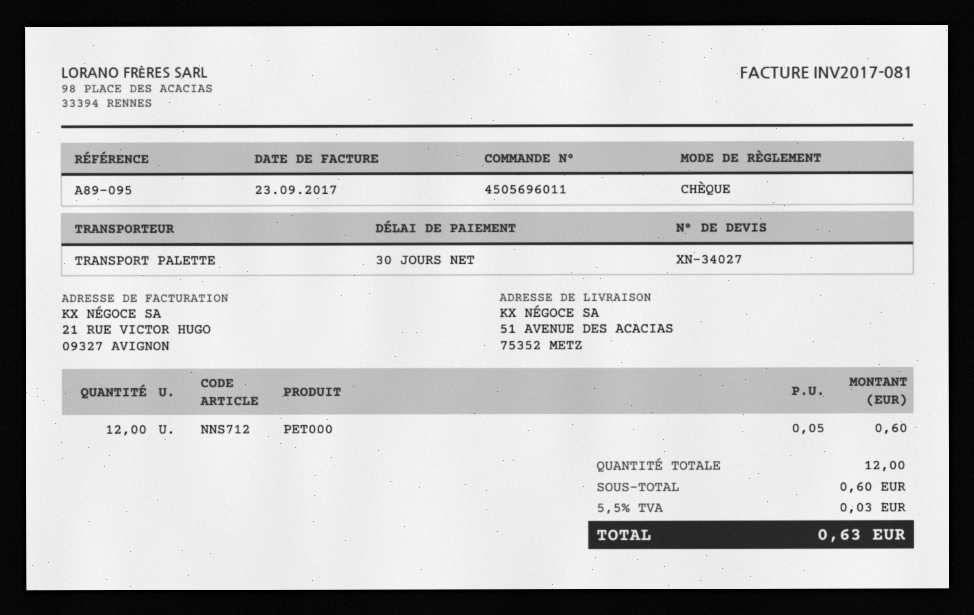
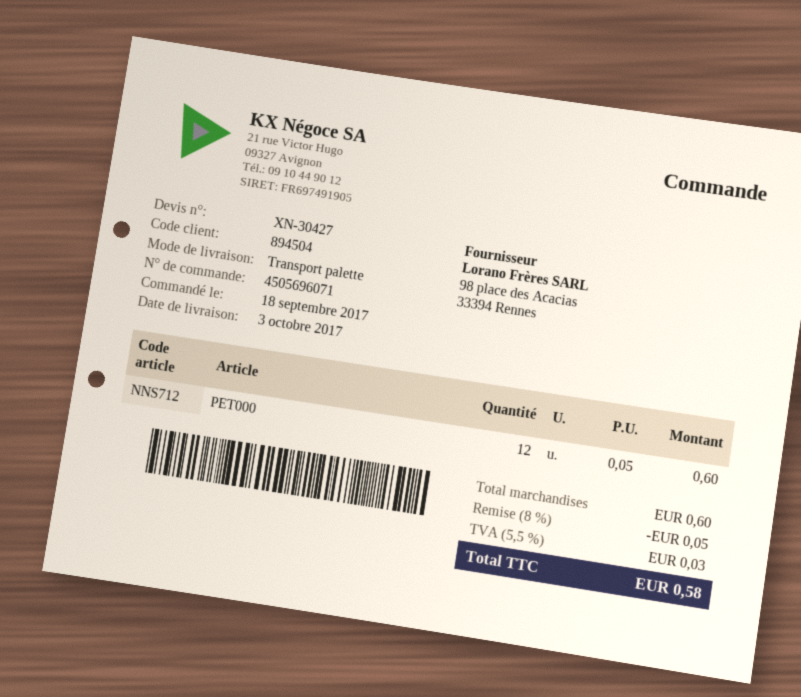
quote number: XN-34027 -> XN-30427
order number: 4505696011 -> 4505696071
discount: none -> 8% = 0.05
total: 0.63 -> 0.58

